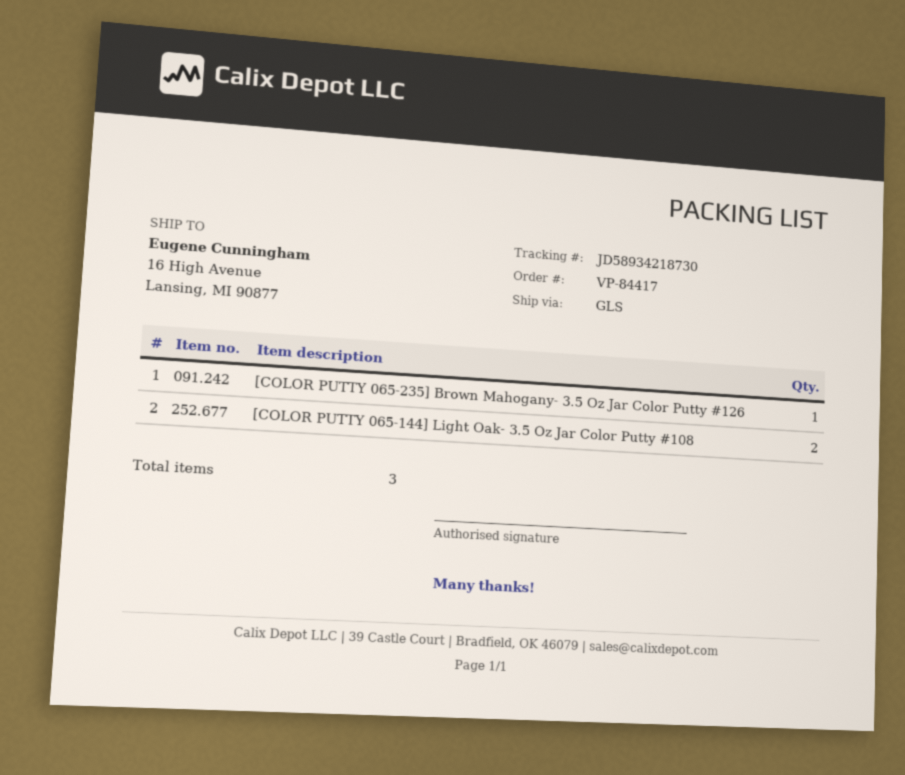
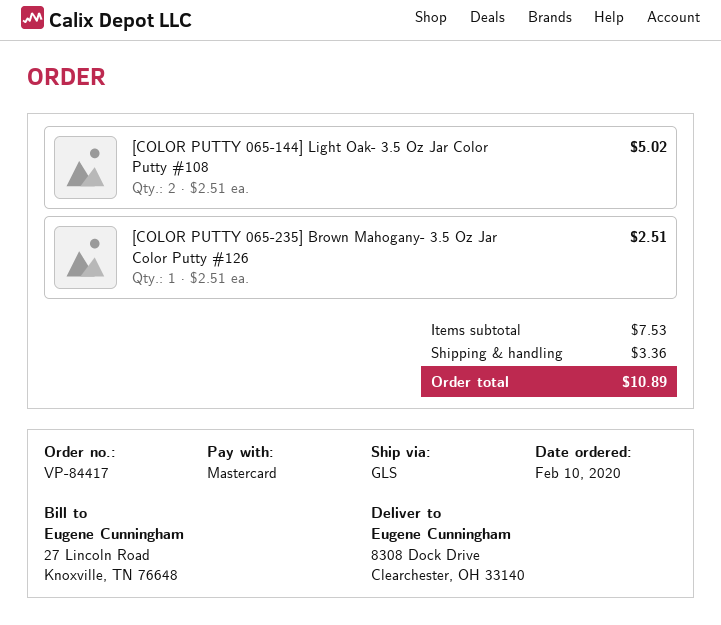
ship to: 16 High Avenue, Lansing, MI 90877 -> 8308 Dock Drive, Clearchester, OH 33140

